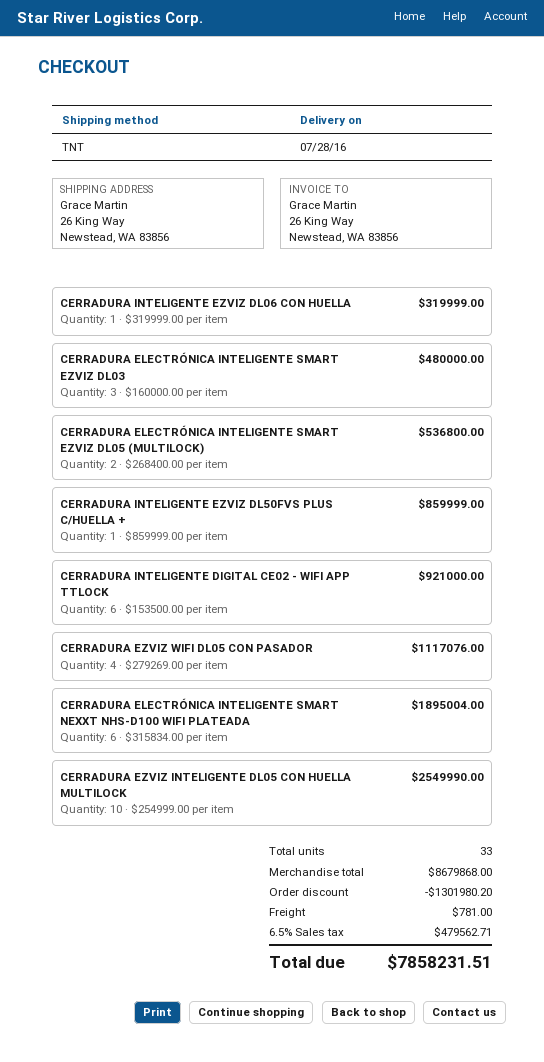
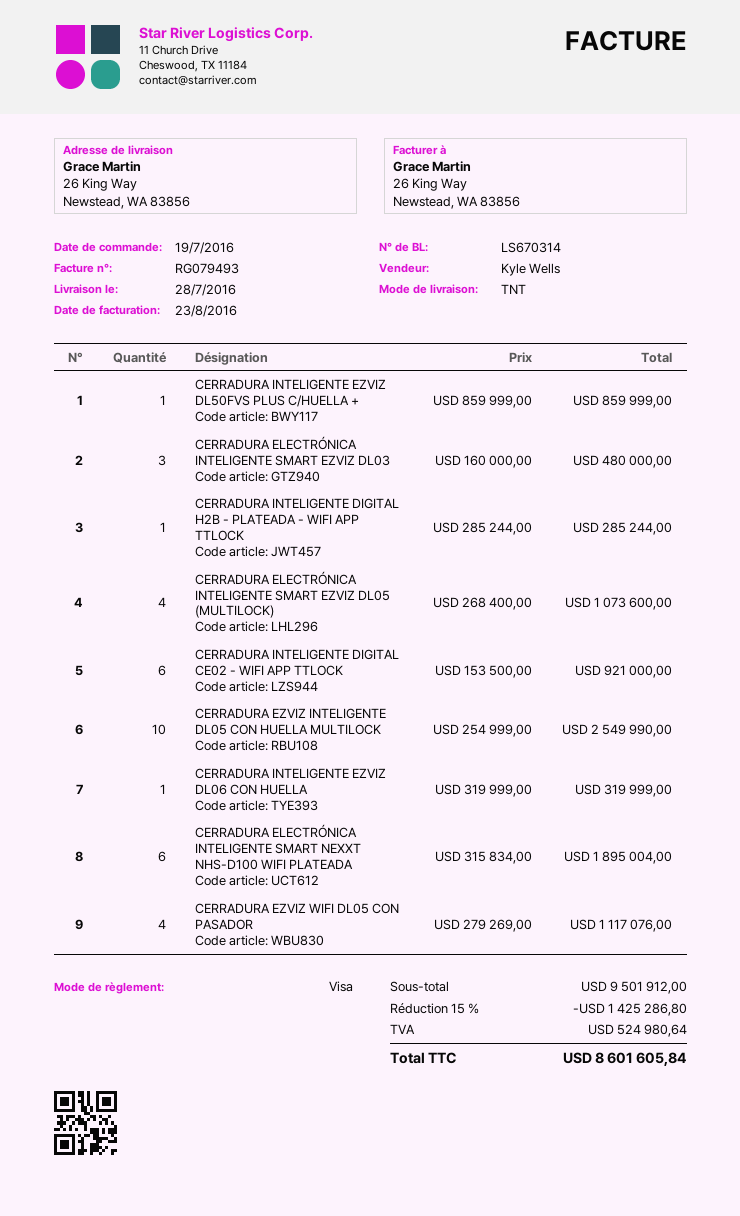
CERRADURA ELECTRÓNICA INTELIGENTE SMART EZVIZ DL05 (MULTILOCK): 2 x 268400.00 = 536800.00 -> 4 x 268400.00 = 1073600.00
CERRADURA INTELIGENTE DIGITAL H2B - PLATEADA - WIFI APP TTLOCK: none -> 1 x 285244.00 = 285244.00
subtotal: 8679868.00 -> 9501912.00
discount: 1301980.20 -> 1425286.80
shipping: 781.00 -> none
tax: 479562.71 -> 524980.64
total: 7858231.51 -> 8601605.84

